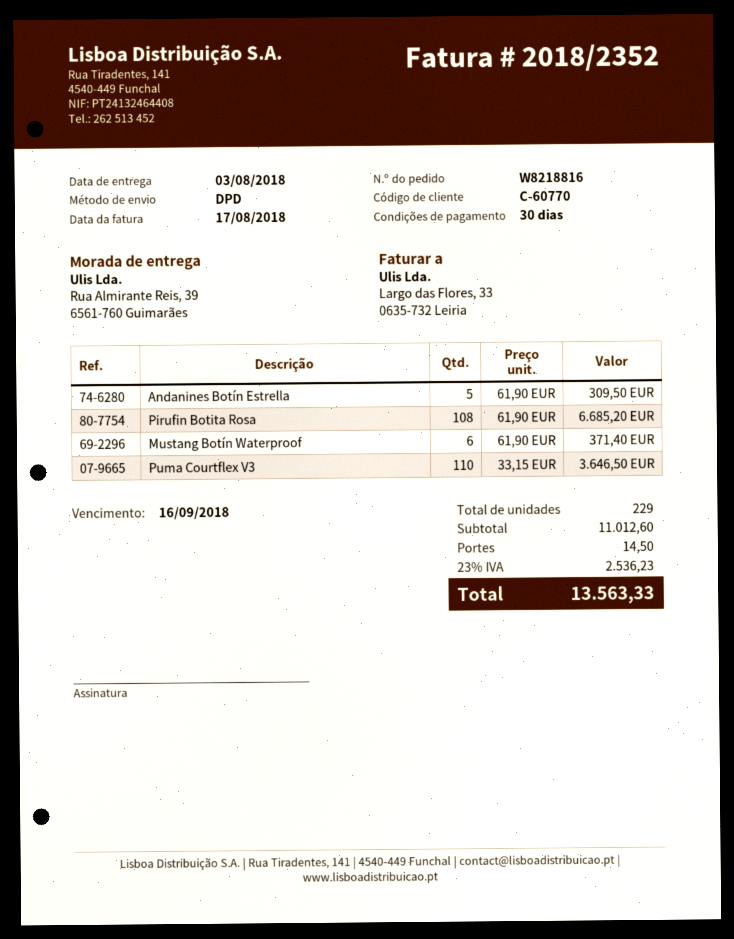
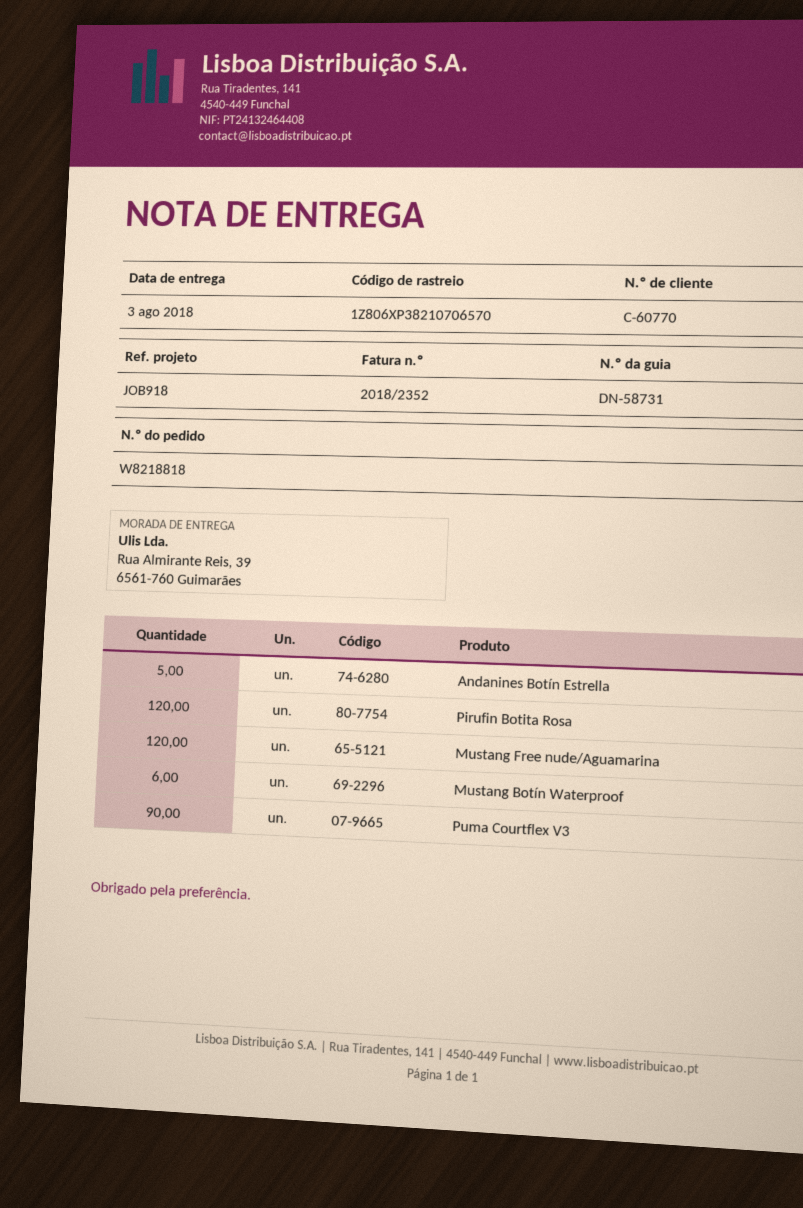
order number: W8218816 -> W8218818
Pirufin Botita Rosa: 108 -> 120
Puma Courtflex V3: 110 -> 90
Mustang Free nude/Aguamarina: none -> 120

